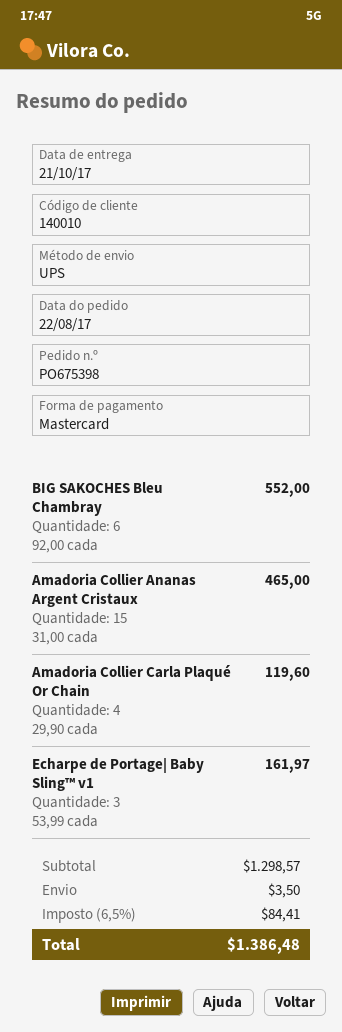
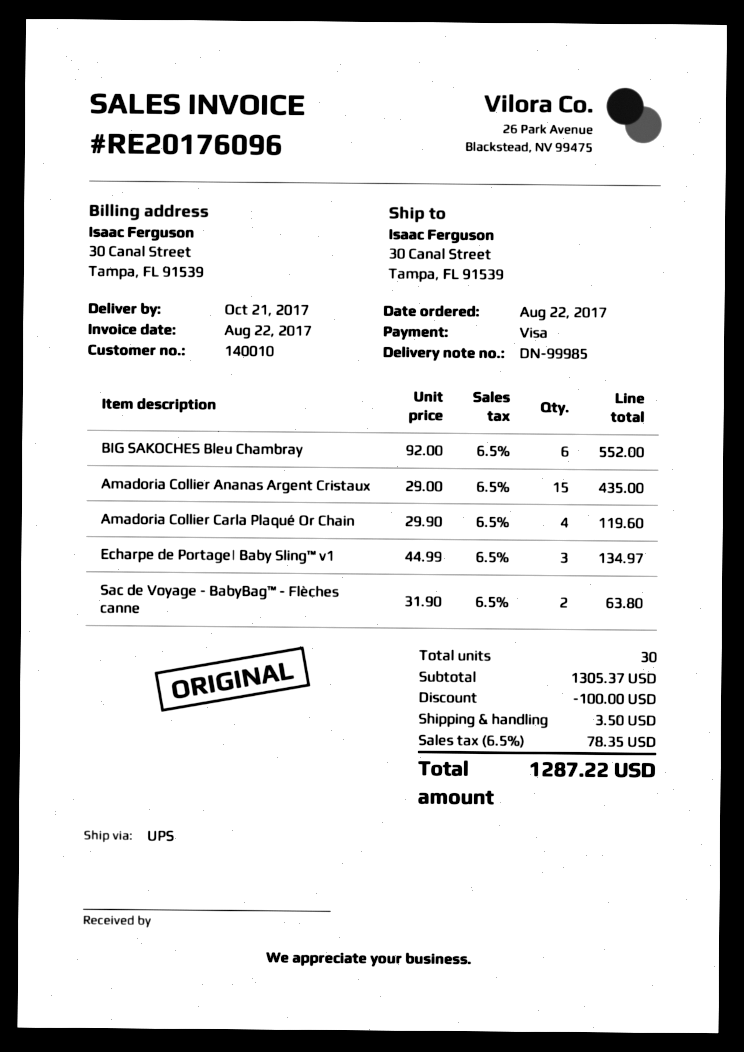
payment method: Mastercard -> Visa
Amadoria Collier Ananas Argent Cristaux: 15 x 31.00 = 465.00 -> 15 x 29.00 = 435.00
Echarpe de Portage| Baby Sling™ v1: 3 x 53.99 = 161.97 -> 3 x 44.99 = 134.97
Sac de Voyage - BabyBag™ - Flèches canne: none -> 2 x 31.90 = 63.80
subtotal: 1298.57 -> 1305.37
discount: none -> 100.00
tax: 6.5% = 84.41 -> 6.5% = 78.35
total: 1386.48 -> 1287.22

